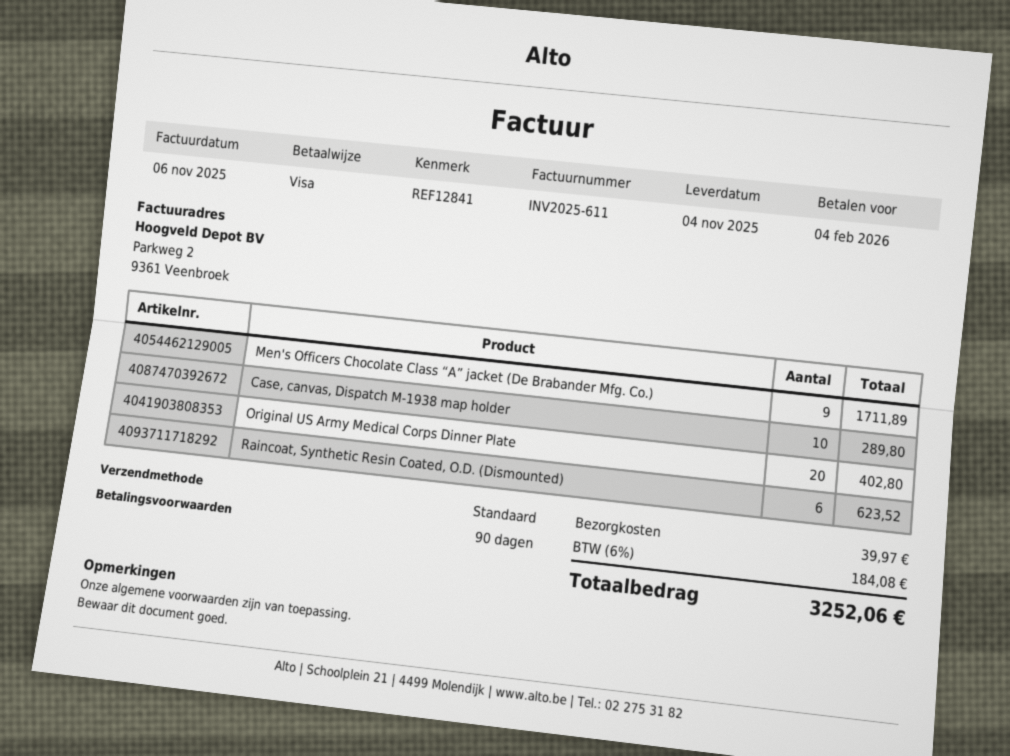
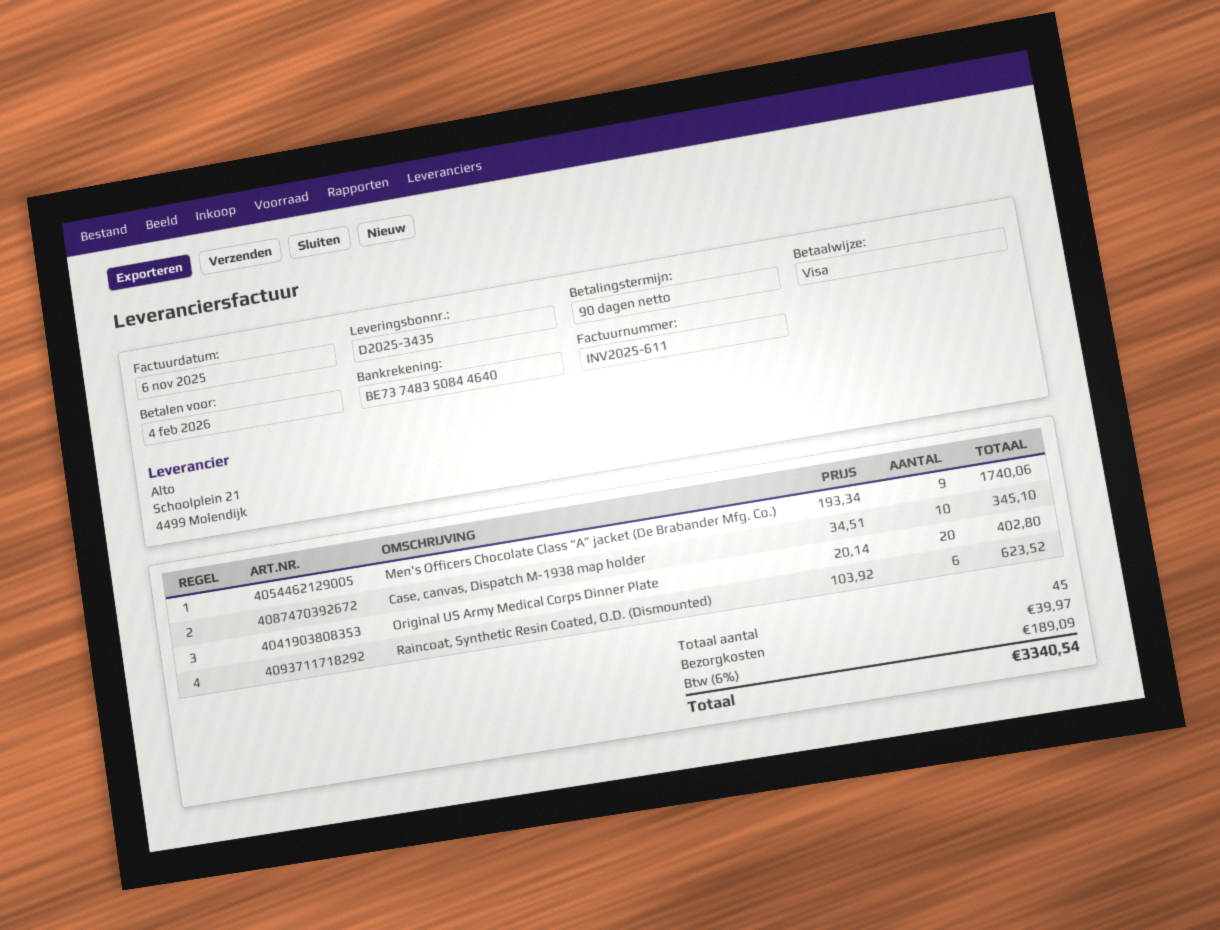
Men's Officers Chocolate Class “A” jacket (De Brabander Mfg. Co.): 9 for 1711.89 -> 9 for 1740.06
Case, canvas, Dispatch M-1938 map holder: 10 for 289.80 -> 10 for 345.10
tax: 6% = 184.08 -> 6% = 189.09
total: 3252.06 -> 3340.54

